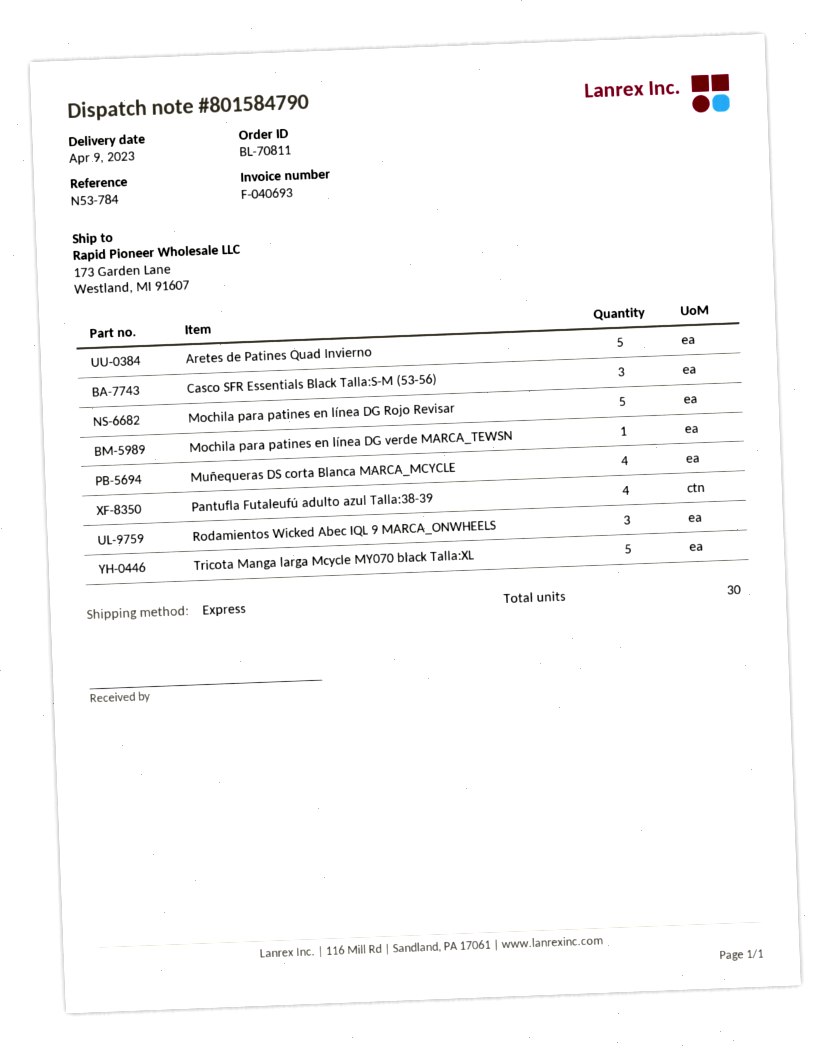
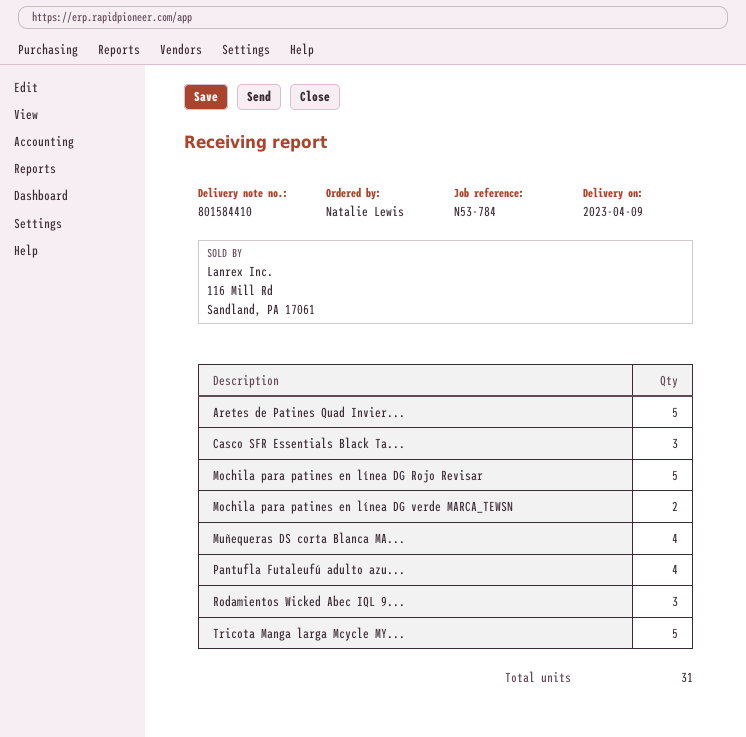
delivery note number: 801584790 -> 801584410
Mochila para patines en línea DG verde MARCA_TEWSN: 1 -> 2
total quantity: 30 -> 31

